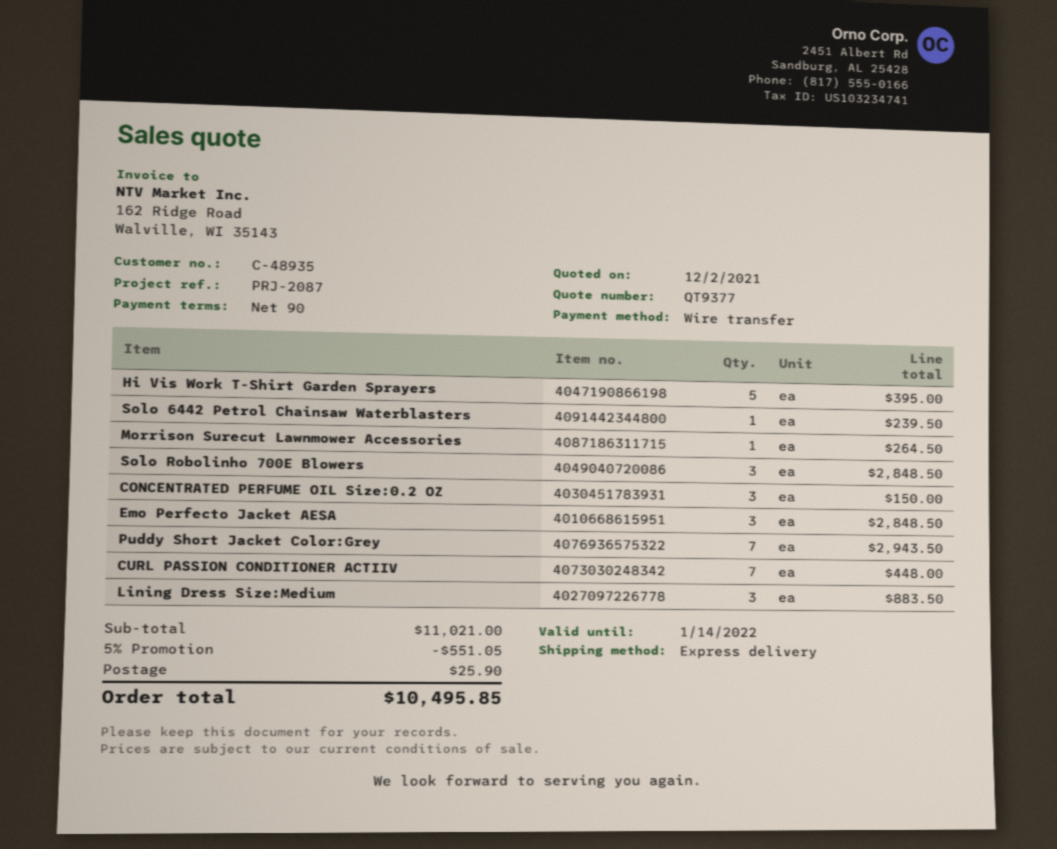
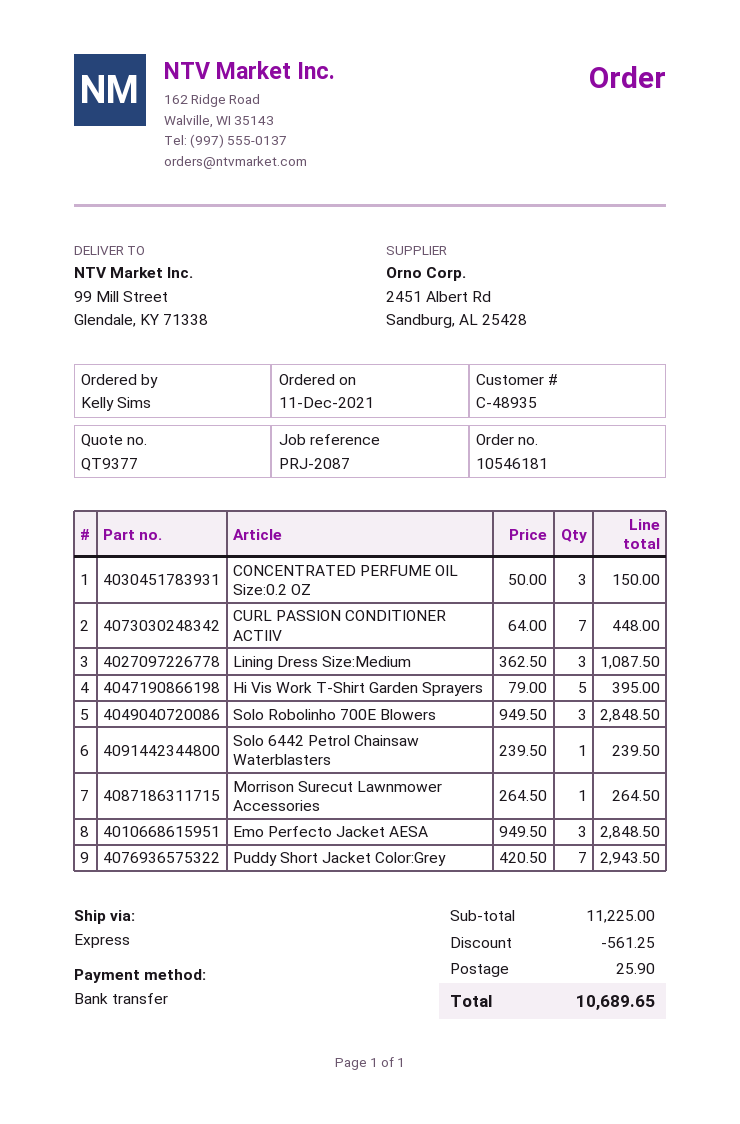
Lining Dress Size:Medium: 3 for 883.50 -> 3 for 1087.50
subtotal: 11021.00 -> 11225.00
discount: 551.05 -> 561.25
total: 10495.85 -> 10689.65

